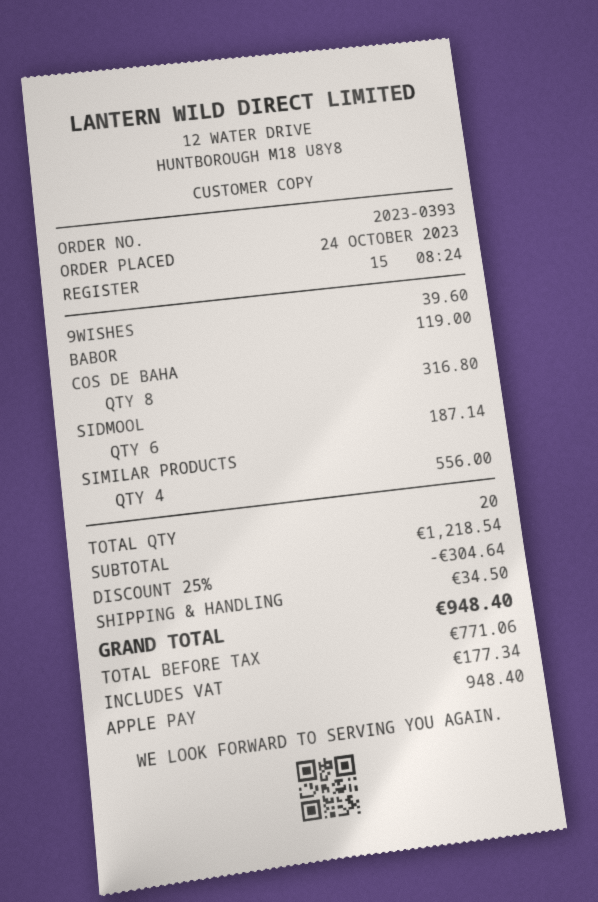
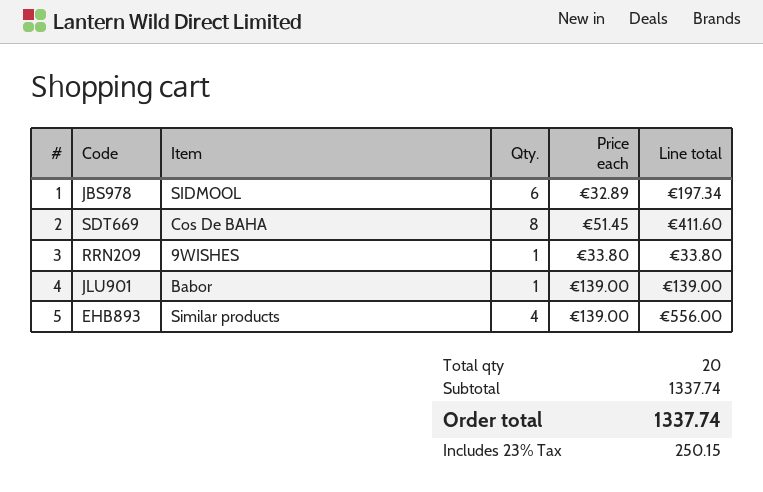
9WISHES: 1 for 39.60 -> 1 for 33.80
BABOR: 1 for 119.00 -> 1 for 139.00
COS DE BAHA: 8 for 316.80 -> 8 for 411.60
SIDMOOL: 6 for 187.14 -> 6 for 197.34
subtotal: 1218.54 -> 1337.74
discount: 25% = 304.64 -> none
shipping: 34.50 -> none
tax: 177.34 -> 250.15
total: 948.40 -> 1337.74

